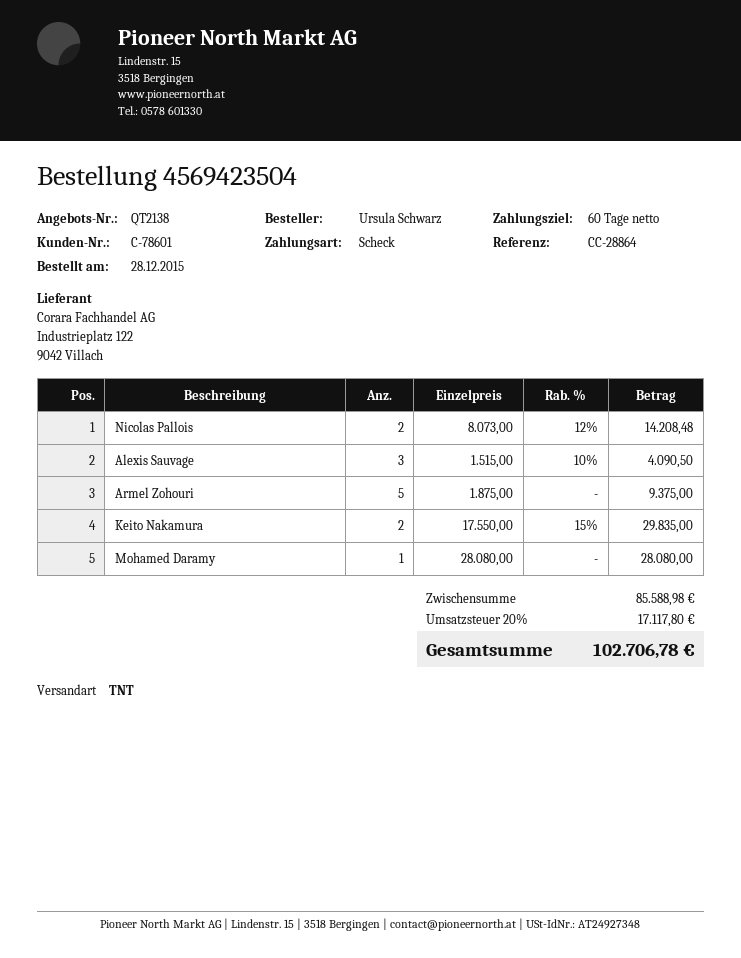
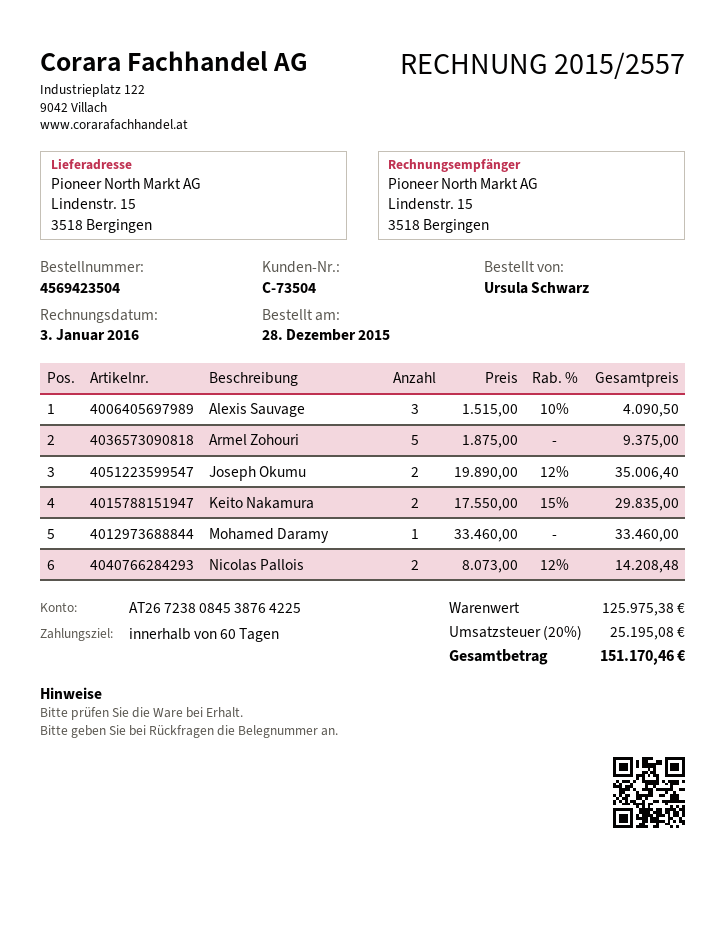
customer number: C-78601 -> C-73504
Mohamed Daramy: 1 x 28080.00 = 28080.00 -> 1 x 33460.00 = 33460.00
Joseph Okumu: none -> 2 x 19890.00 - 12% = 35006.40
subtotal: 85588.98 -> 125975.38
tax: 20% = 17117.80 -> 20% = 25195.08
total: 102706.78 -> 151170.46

